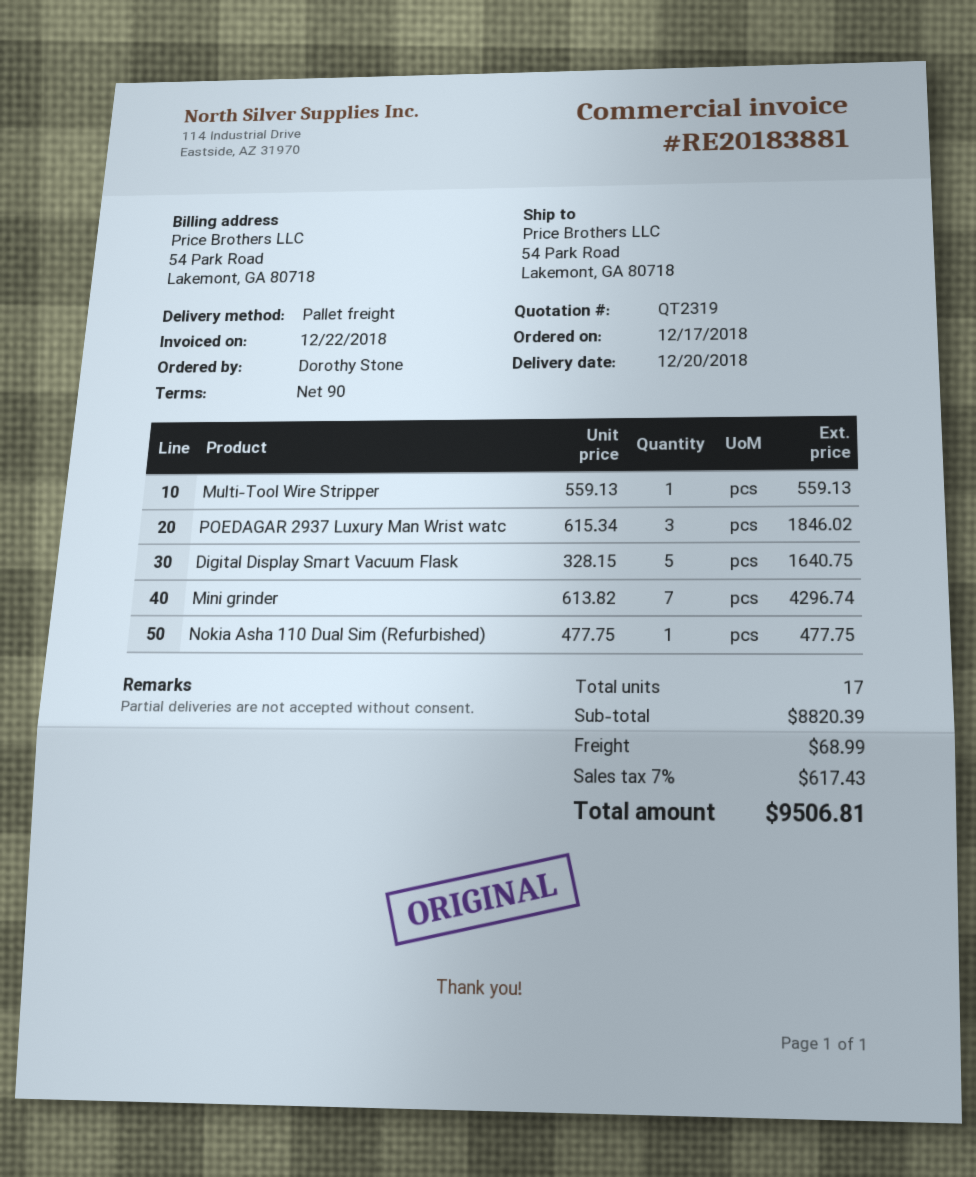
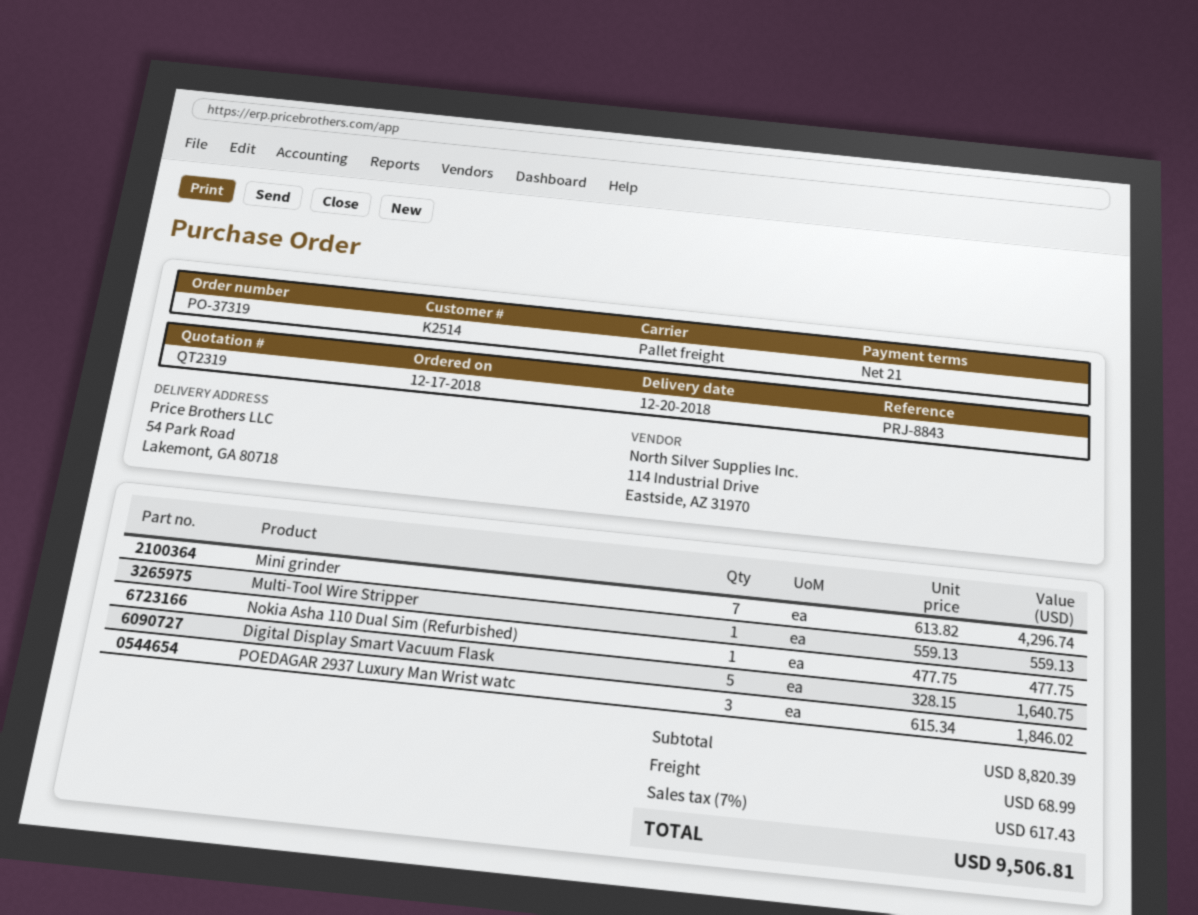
payment terms: 90 days -> 21 days

